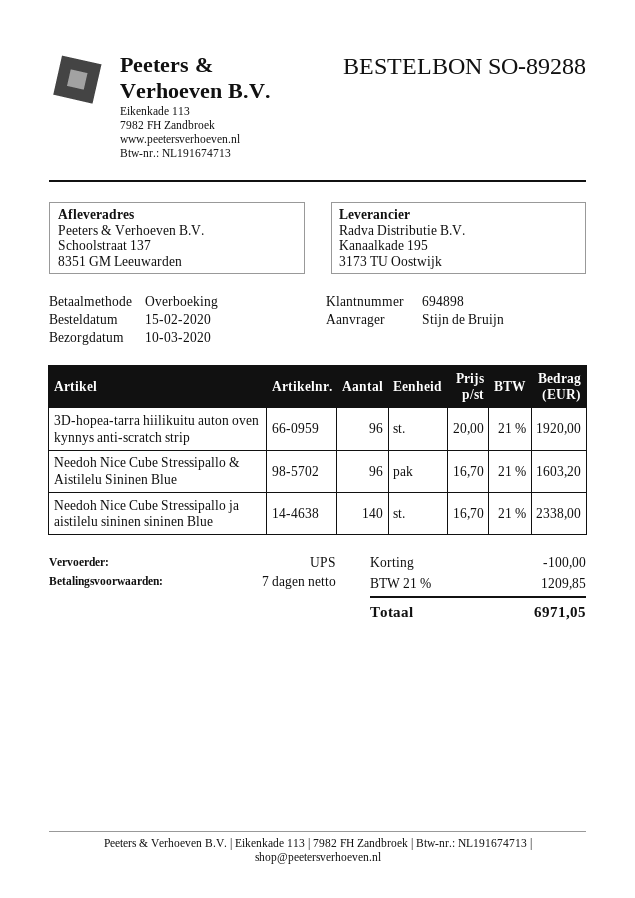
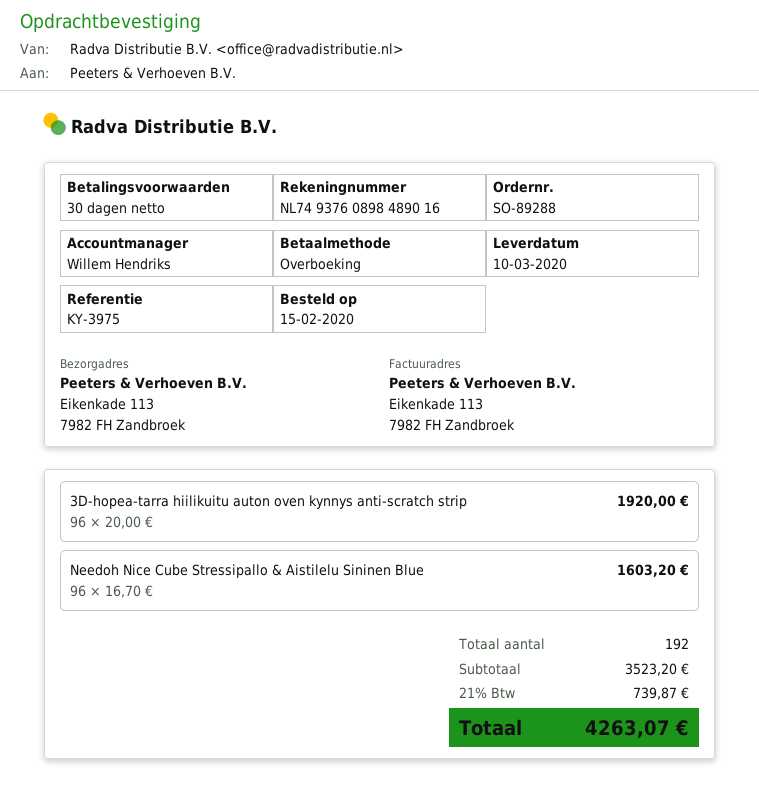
payment terms: 7 days -> 30 days
ship to: Schoolstraat 137, 8351 GM Leeuwarden -> Eikenkade 113, 7982 FH Zandbroek
Needoh Nice Cube Stressipallo ja aistilelu sininen sininen Blue: 140 x 16.70 = 2338.00 -> none
discount: 100.00 -> none
tax: 21% = 1209.85 -> 21% = 739.87
total: 6971.05 -> 4263.07

